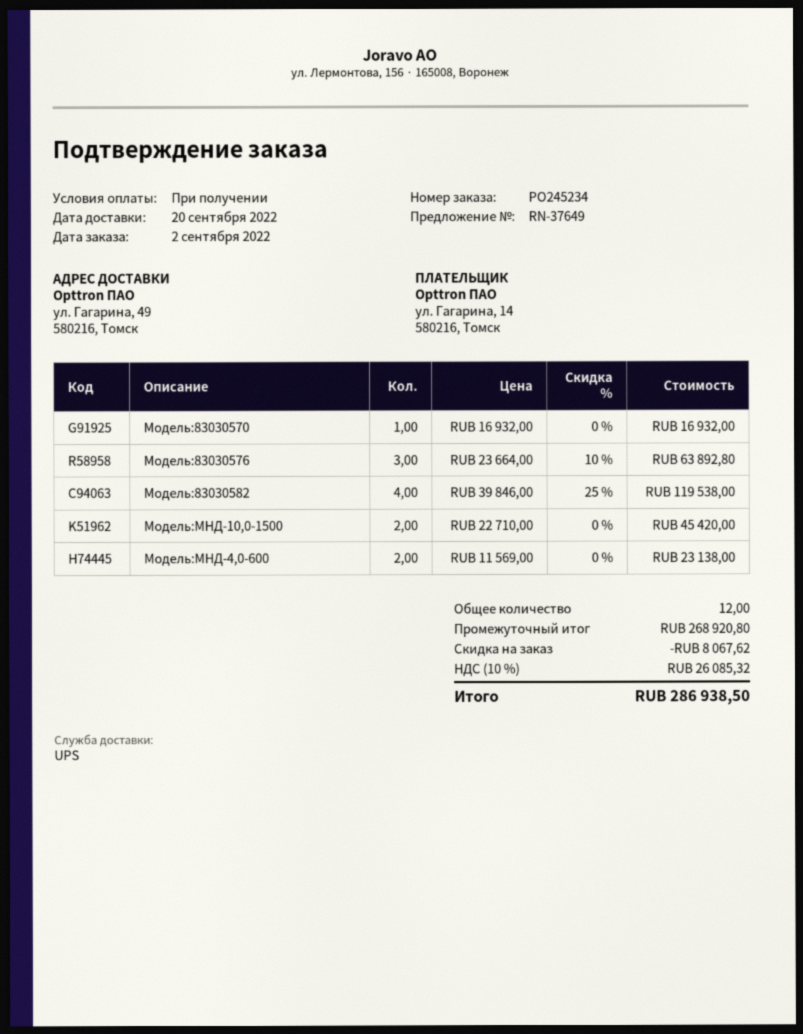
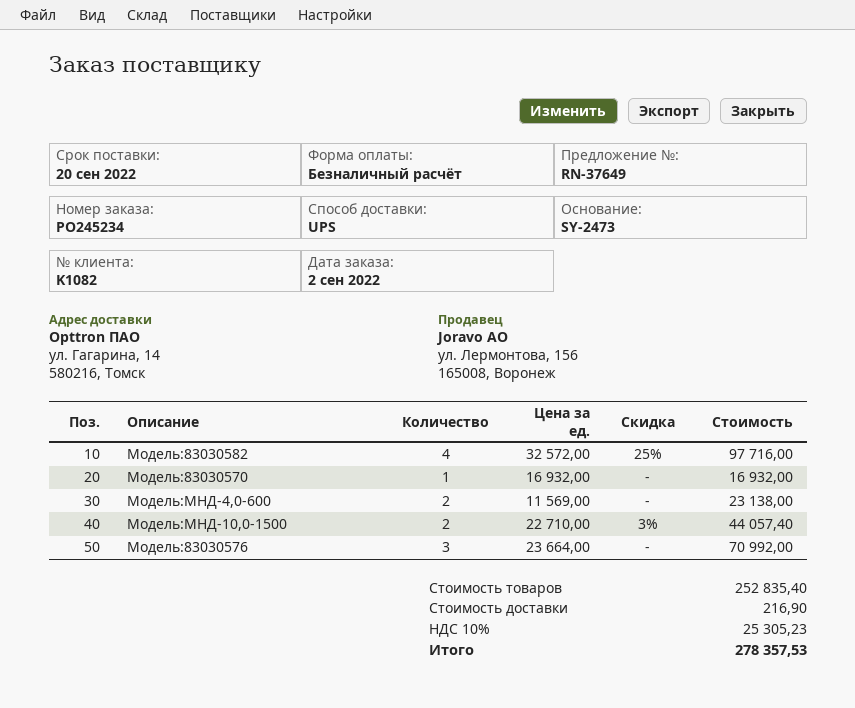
ship to: ул. Гагарина, 49, 580216, Томск -> ул. Гагарина, 14, 580216, Томск
Модель:83030576: 3 x 23664.00 - 10% = 63892.80 -> 3 x 23664.00 = 70992.00
Модель:83030582: 4 x 39846.00 - 25% = 119538.00 -> 4 x 32572.00 - 25% = 97716.00
Модель:МНД-10,0-1500: 2 x 22710.00 = 45420.00 -> 2 x 22710.00 - 3% = 44057.40
subtotal: 268920.80 -> 252835.40
discount: 8067.62 -> none
shipping: none -> 216.90
tax: 10% = 26085.32 -> 10% = 25305.23
total: 286938.50 -> 278357.53

